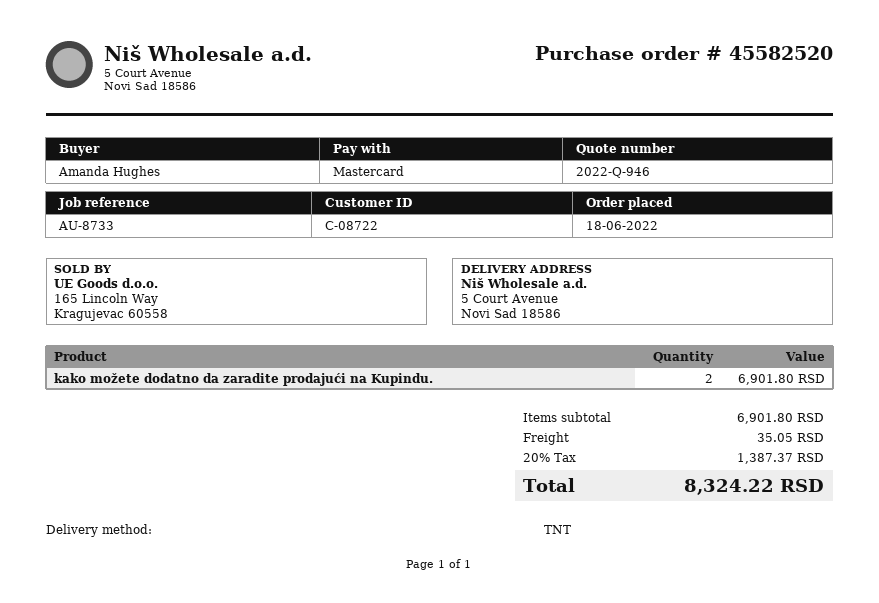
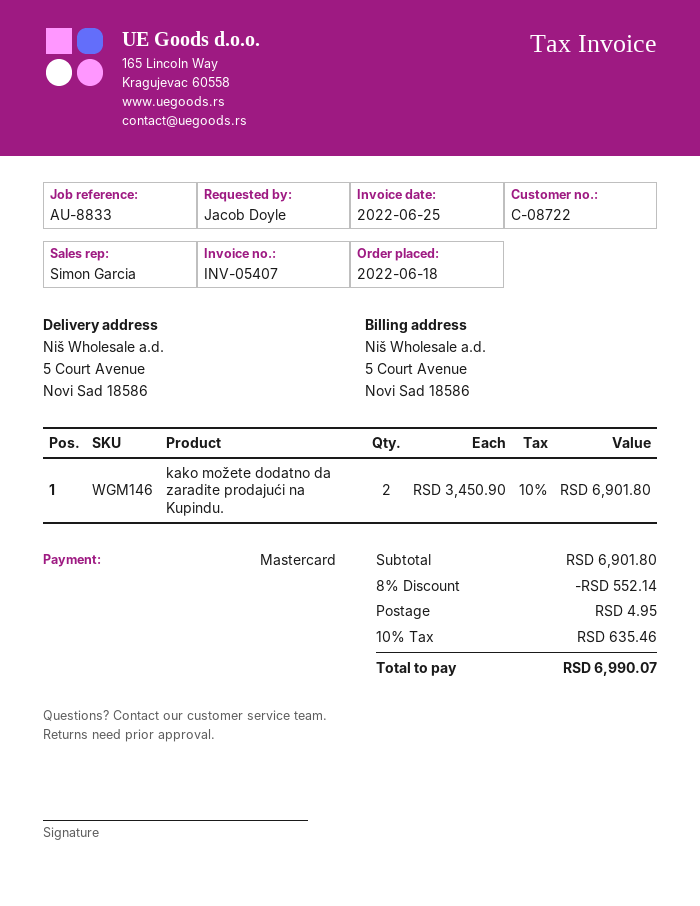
reference: AU-8733 -> AU-8833
ordered by: Amanda Hughes -> Jacob Doyle
discount: none -> 8% = 552.14
shipping: 35.05 -> 4.95
tax: 20% = 1387.37 -> 10% = 635.46
total: 8324.22 -> 6990.07

